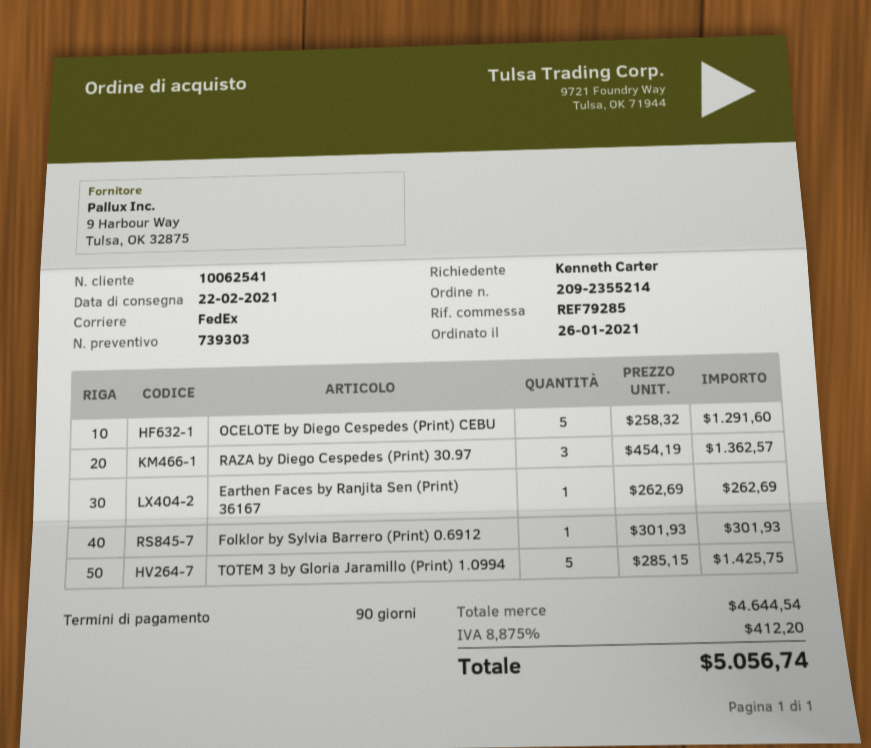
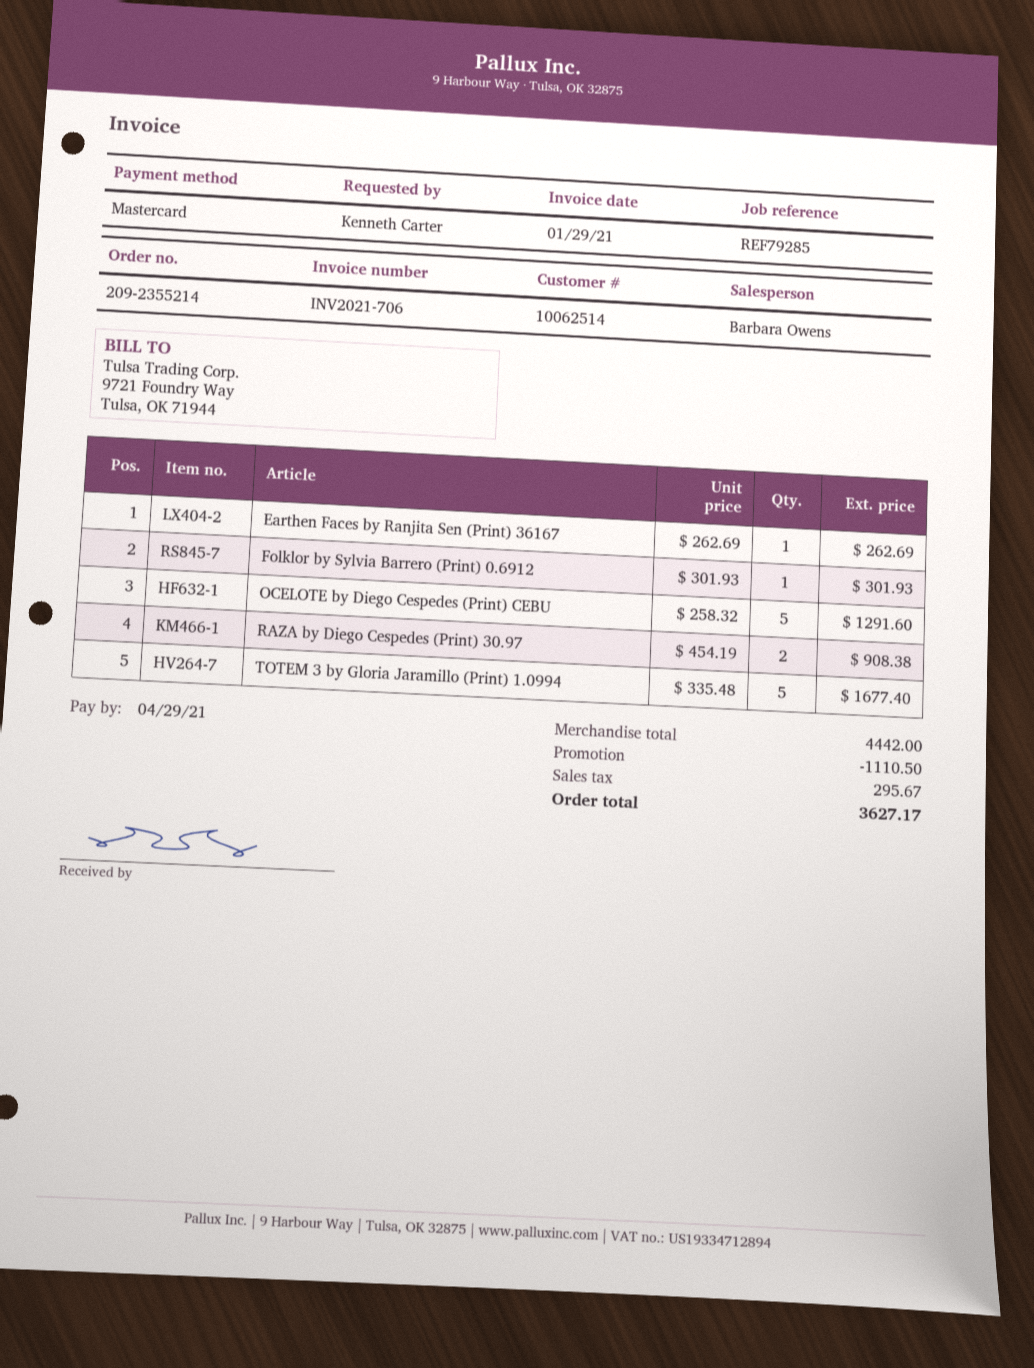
customer number: 10062541 -> 10062514
RAZA by Diego Cespedes (Print) 30.97: 3 x 454.19 = 1362.57 -> 2 x 454.19 = 908.38
TOTEM 3 by Gloria Jaramillo (Print) 1.0994: 5 x 285.15 = 1425.75 -> 5 x 335.48 = 1677.40
subtotal: 4644.54 -> 4442.00
discount: none -> 1110.50
tax: 412.20 -> 295.67
total: 5056.74 -> 3627.17

